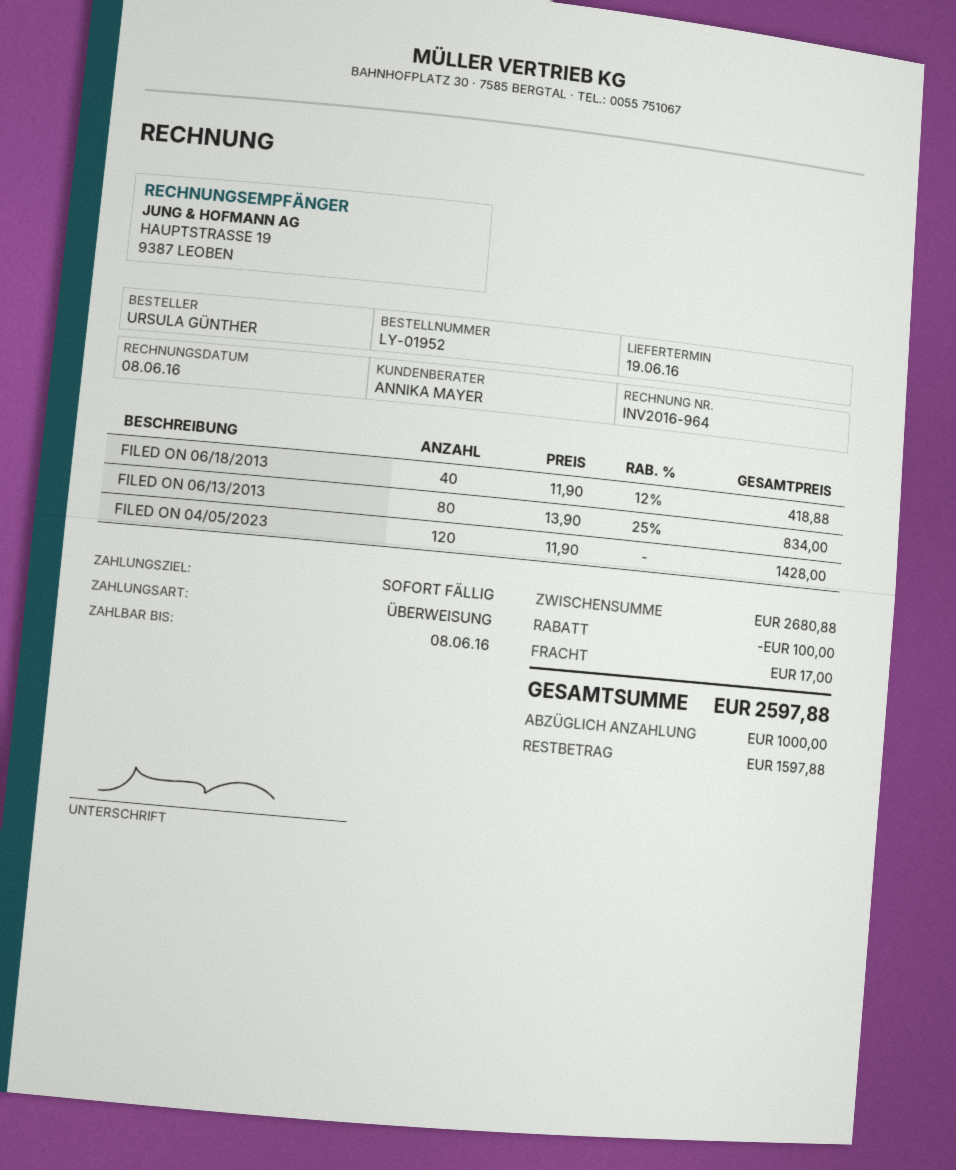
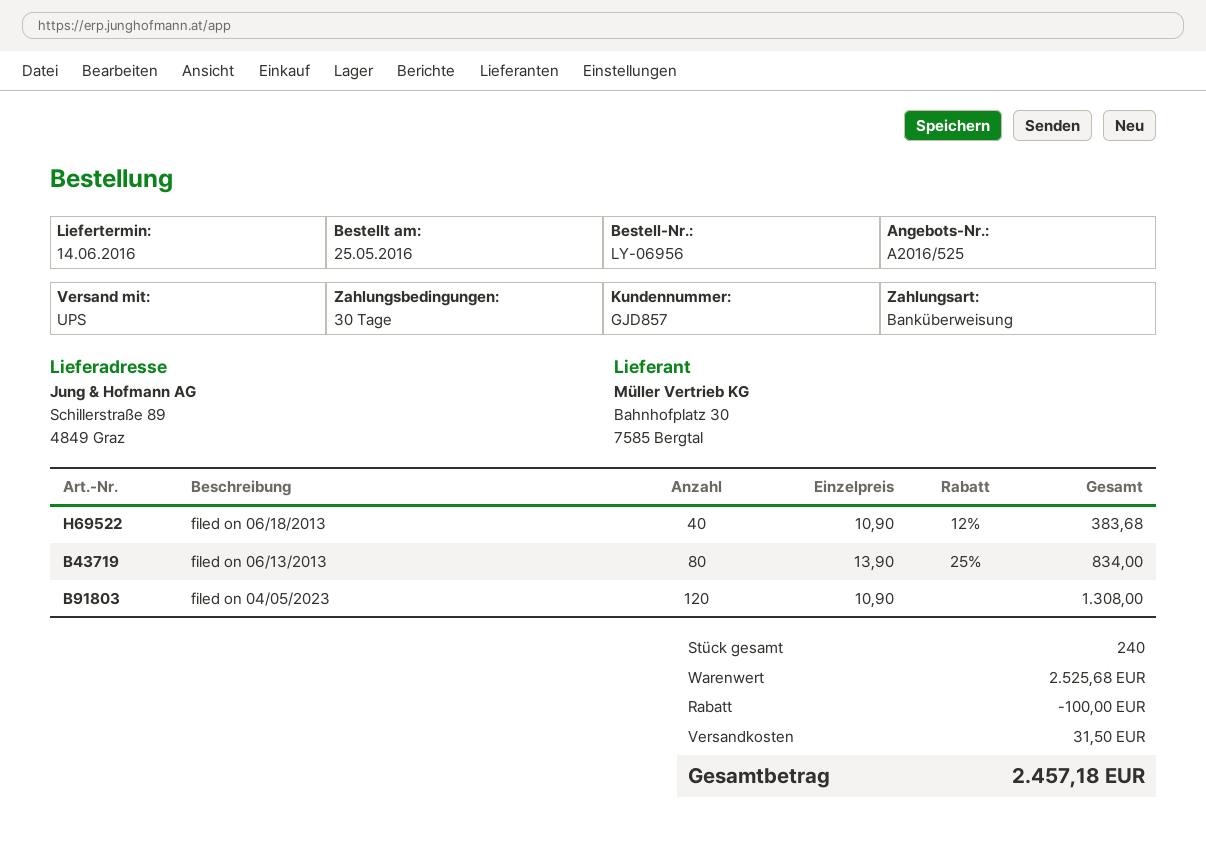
order number: LY-01952 -> LY-06956
delivery date: 2016-06-19 -> 2016-06-14
payment terms: on receipt -> 30 days
FILED ON 06/18/2013: 40 x 11.90 - 12% = 418.88 -> 40 x 10.90 - 12% = 383.68
FILED ON 04/05/2023: 120 x 11.90 = 1428.00 -> 120 x 10.90 = 1308.00
subtotal: 2680.88 -> 2525.68
shipping: 17.00 -> 31.50
total: 2597.88 -> 2457.18

